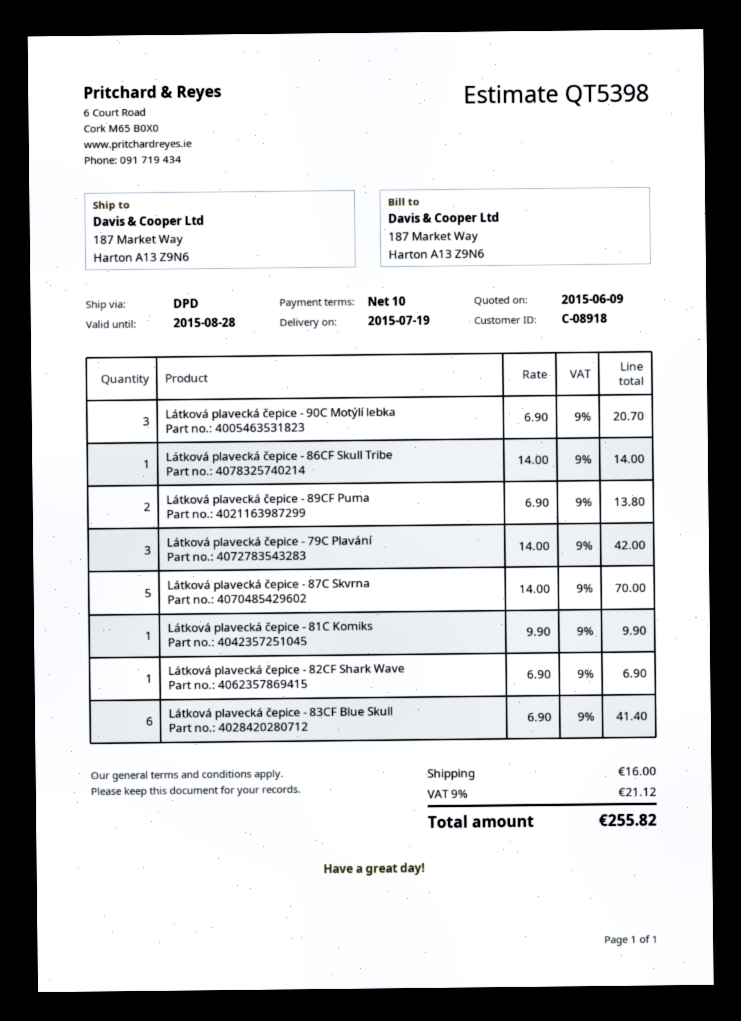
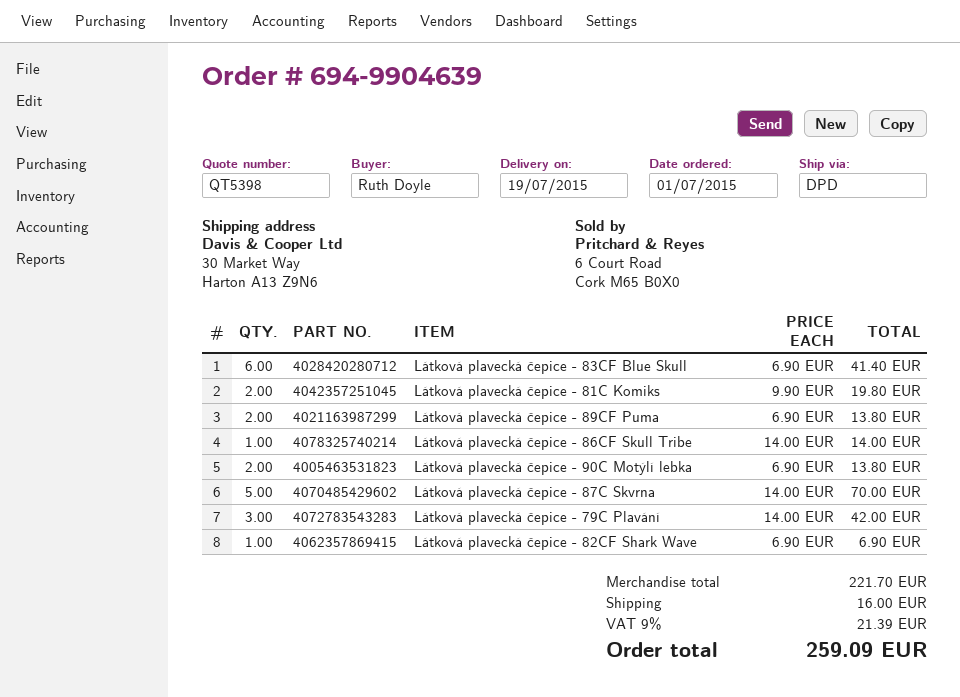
ship to: 187 Market Way, Harton A13 Z9N6 -> 30 Market Way, Harton A13 Z9N6
Látková plavecká čepice - 90C Motýlí lebka: 3 x 6.90 = 20.70 -> 2 x 6.90 = 13.80
Látková plavecká čepice - 81C Komiks: 1 x 9.90 = 9.90 -> 2 x 9.90 = 19.80
tax: 9% = 21.12 -> 9% = 21.39
total: 255.82 -> 259.09

